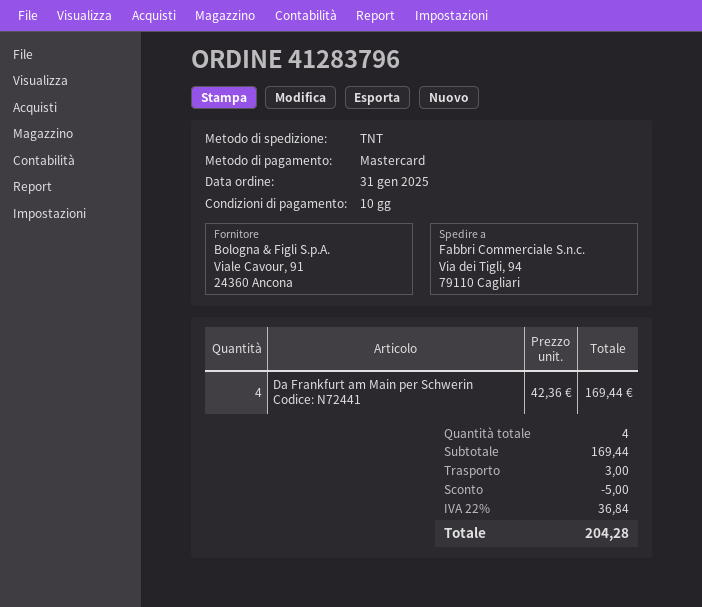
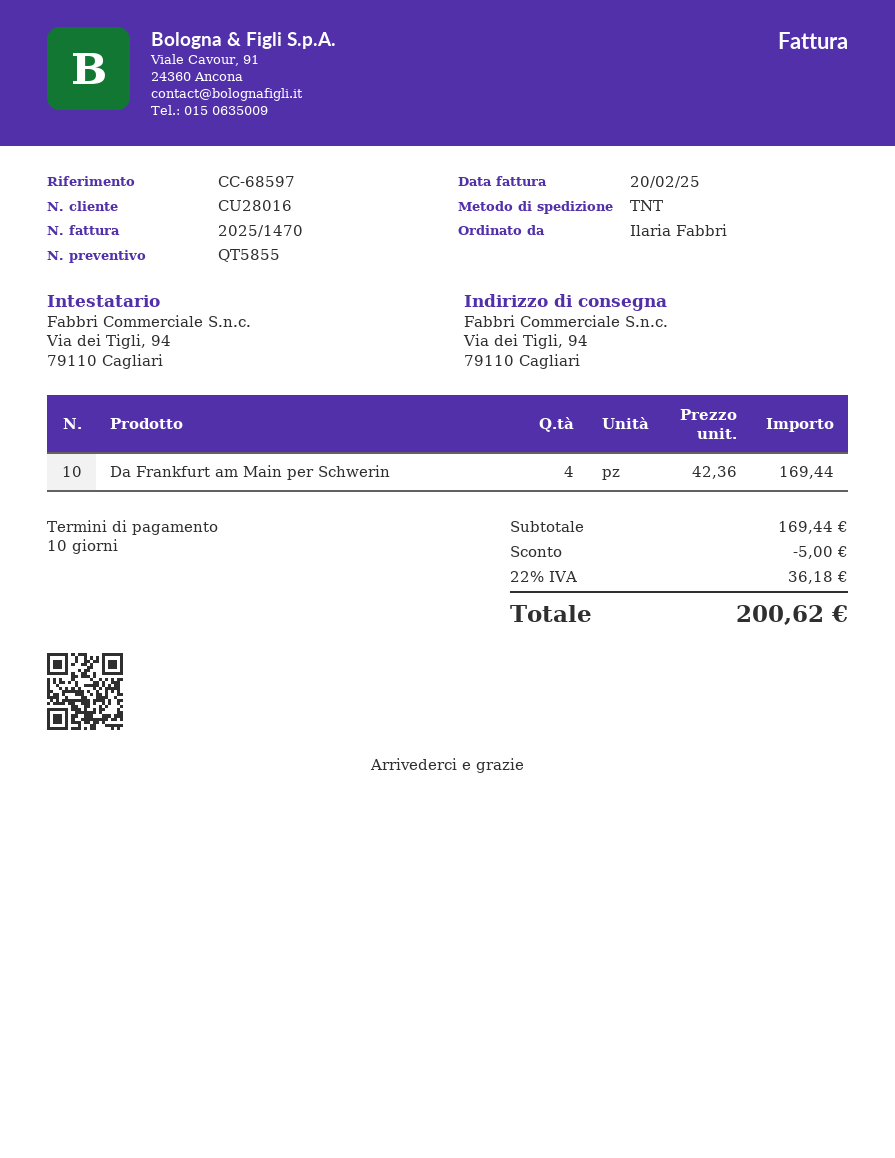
shipping: 3.00 -> none
tax: 22% = 36.84 -> 22% = 36.18
total: 204.28 -> 200.62

